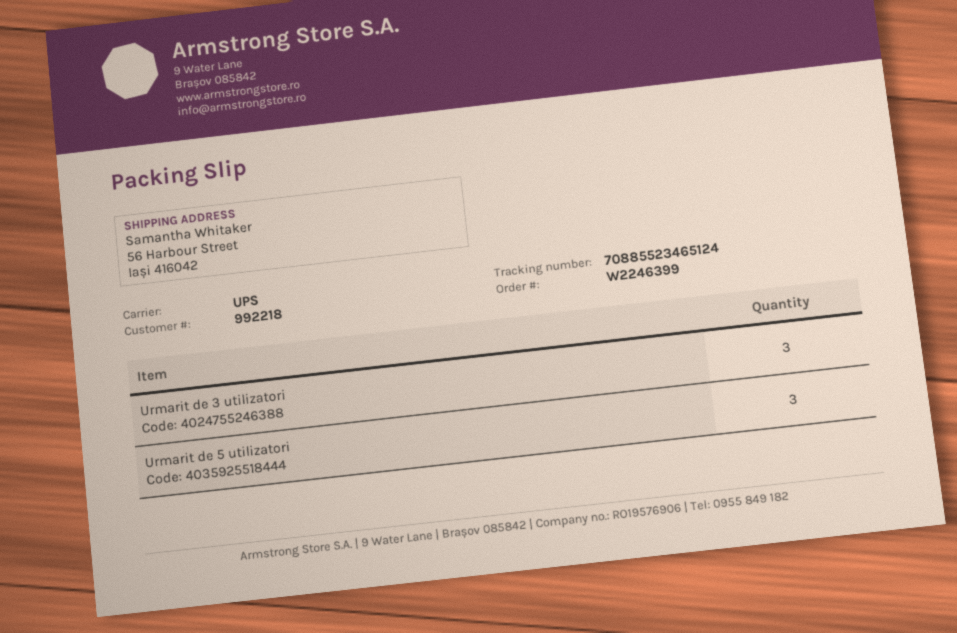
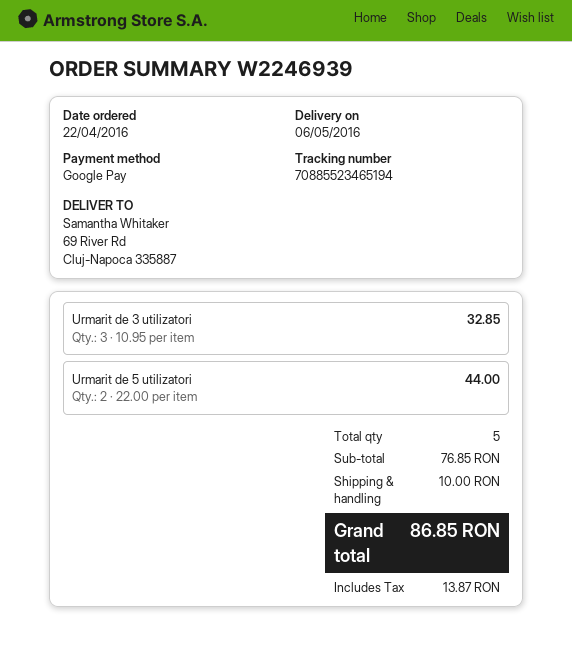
order number: W2246399 -> W2246939
tracking number: 70885523465124 -> 70885523465194
ship to: 56 Harbour Street, Iași 416042 -> 69 River Rd, Cluj-Napoca 335887
Urmarit de 5 utilizatori: 3 -> 2

